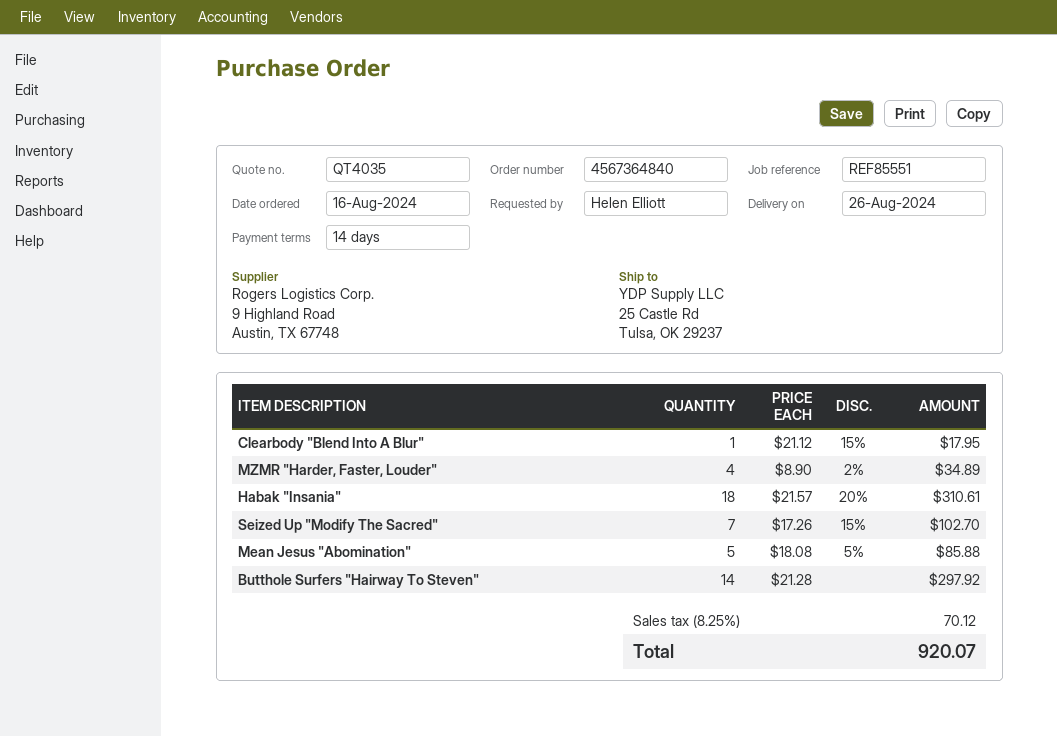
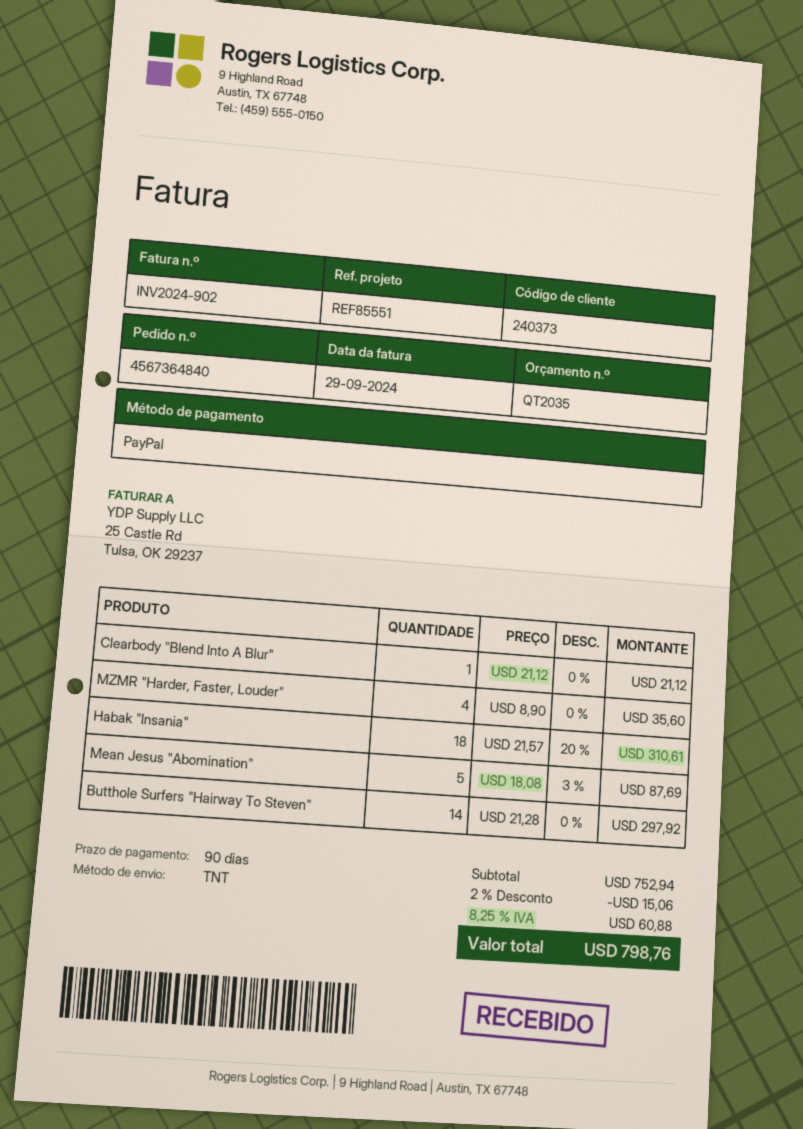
quote number: QT4035 -> QT2035
payment terms: 14 days -> 90 days
Clearbody "Blend Into A Blur": 1 x 21.12 - 15% = 17.95 -> 1 x 21.12 = 21.12
MZMR "Harder, Faster, Louder": 4 x 8.90 - 2% = 34.89 -> 4 x 8.90 = 35.60
Seized Up "Modify The Sacred": 7 x 17.26 - 15% = 102.70 -> none
Mean Jesus "Abomination": 5 x 18.08 - 5% = 85.88 -> 5 x 18.08 - 3% = 87.69
discount: none -> 2% = 15.06
tax: 8.25% = 70.12 -> 8.25% = 60.88
total: 920.07 -> 798.76

